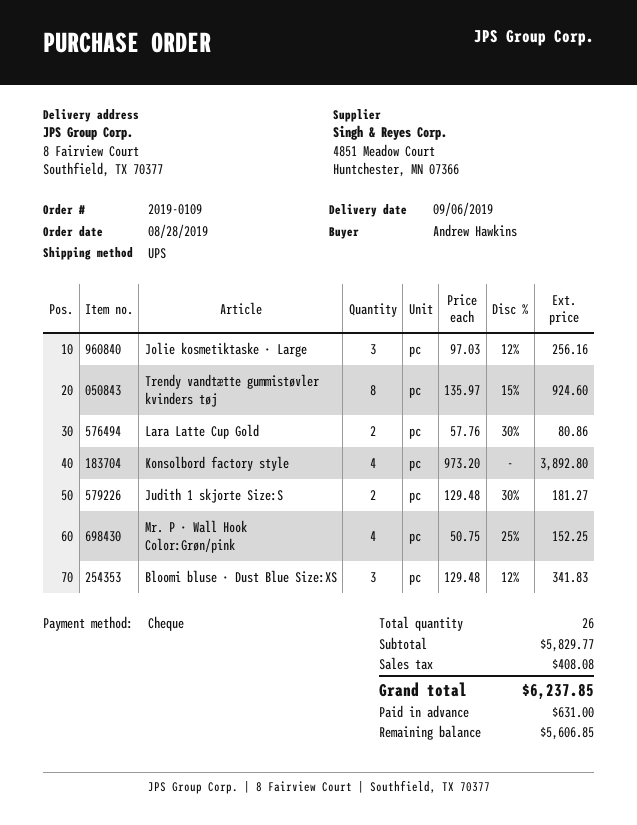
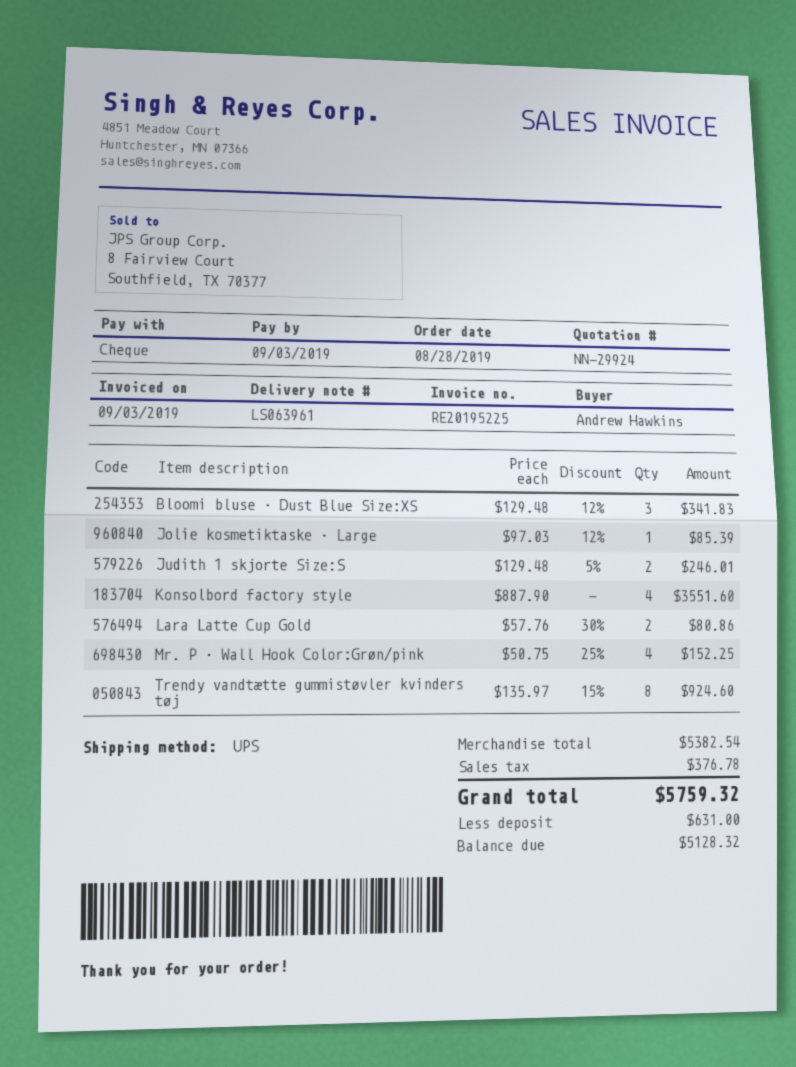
Jolie kosmetiktaske · Large: 3 x 97.03 - 12% = 256.16 -> 1 x 97.03 - 12% = 85.39
Konsolbord factory style: 4 x 973.20 = 3892.80 -> 4 x 887.90 = 3551.60
Judith 1 skjorte Size:S: 2 x 129.48 - 30% = 181.27 -> 2 x 129.48 - 5% = 246.01
subtotal: 5829.77 -> 5382.54
tax: 408.08 -> 376.78
total: 6237.85 -> 5759.32
balance: 5606.85 -> 5128.32

